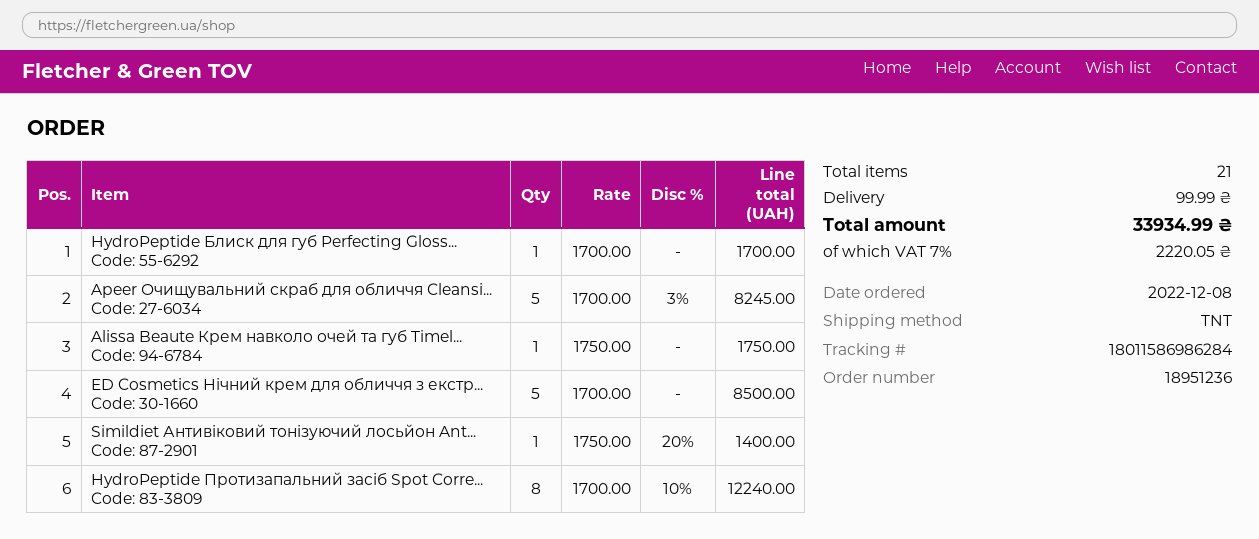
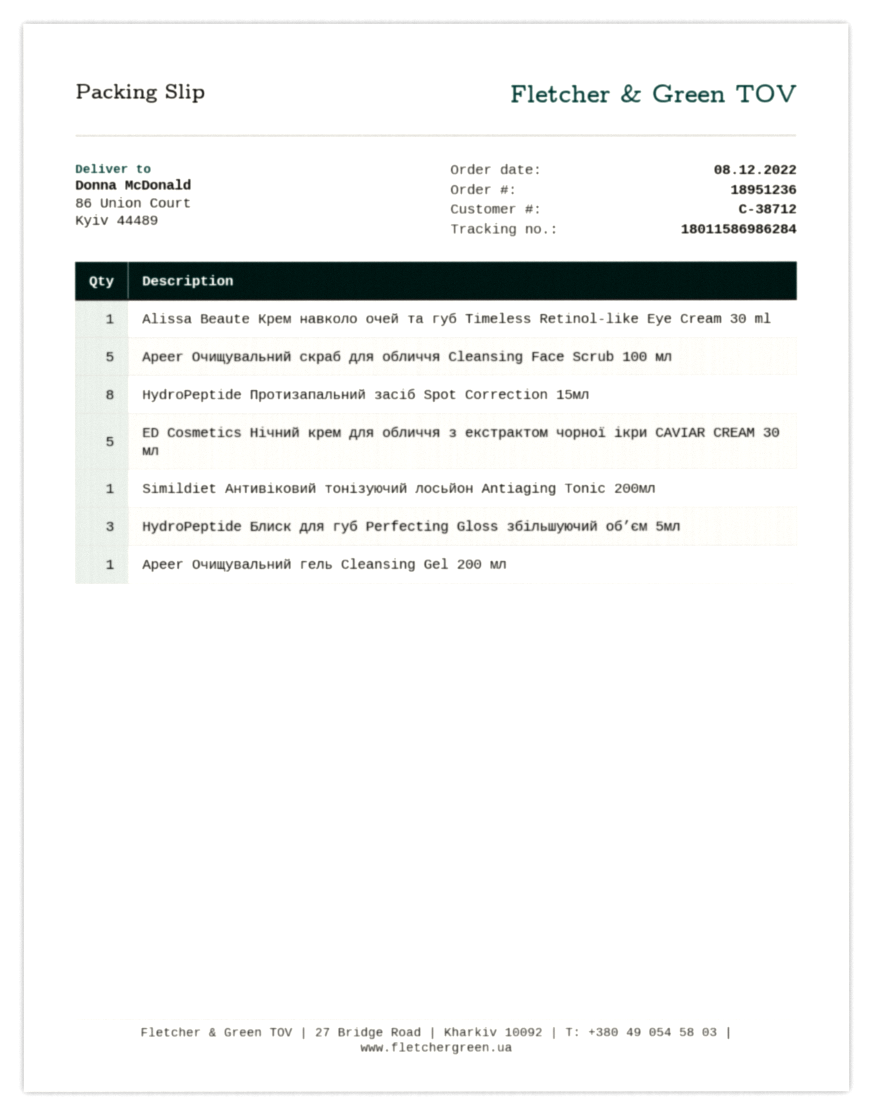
HydroPeptide Блиск для губ Perfecting Gloss...: 1 -> 3
Apeer Очищувальний гель Cleansing Gel 200 мл: none -> 1

